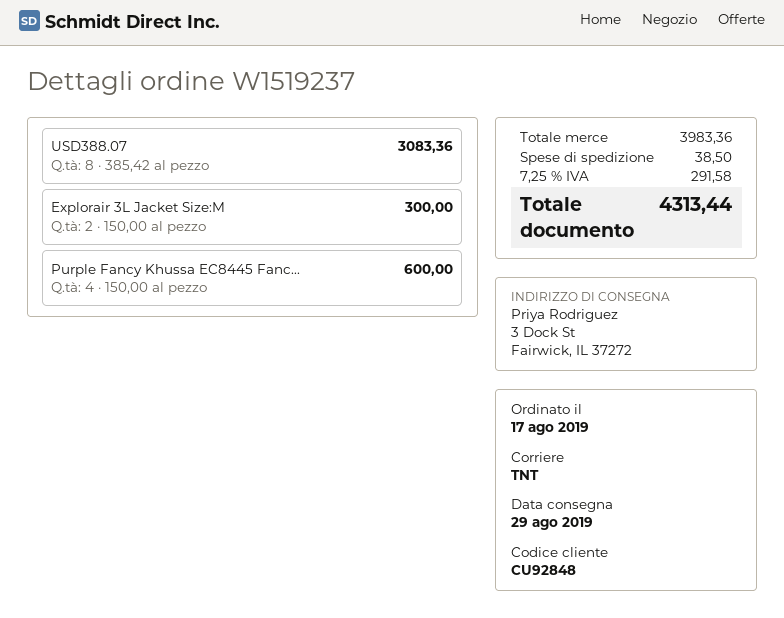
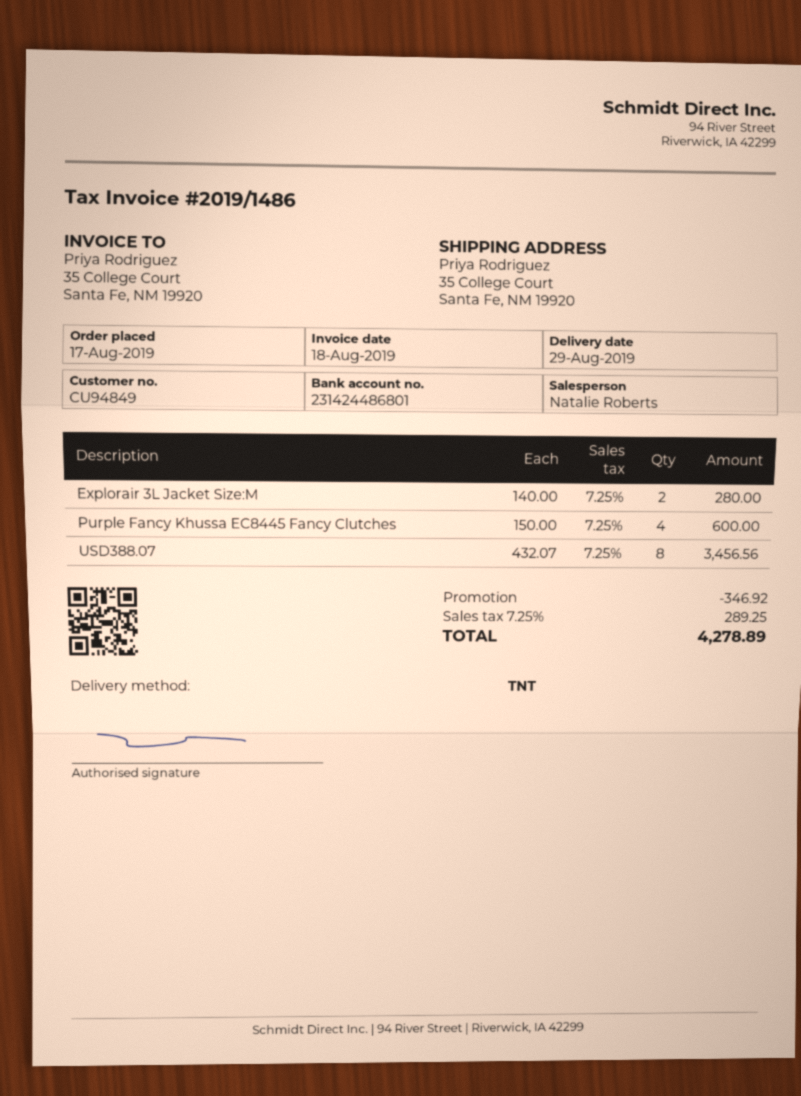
customer number: CU92848 -> CU94849
ship to: 3 Dock St, Fairwick, IL 37272 -> 35 College Court, Santa Fe, NM 19920
USD388.07: 8 x 385.42 = 3083.36 -> 8 x 432.07 = 3456.56
Explorair 3L Jacket Size:M: 2 x 150.00 = 300.00 -> 2 x 140.00 = 280.00
discount: none -> 346.92
shipping: 38.50 -> none
tax: 7.25% = 291.58 -> 7.25% = 289.25
total: 4313.44 -> 4278.89

